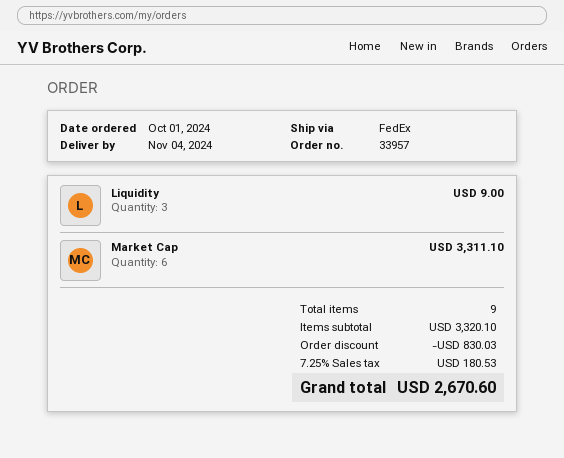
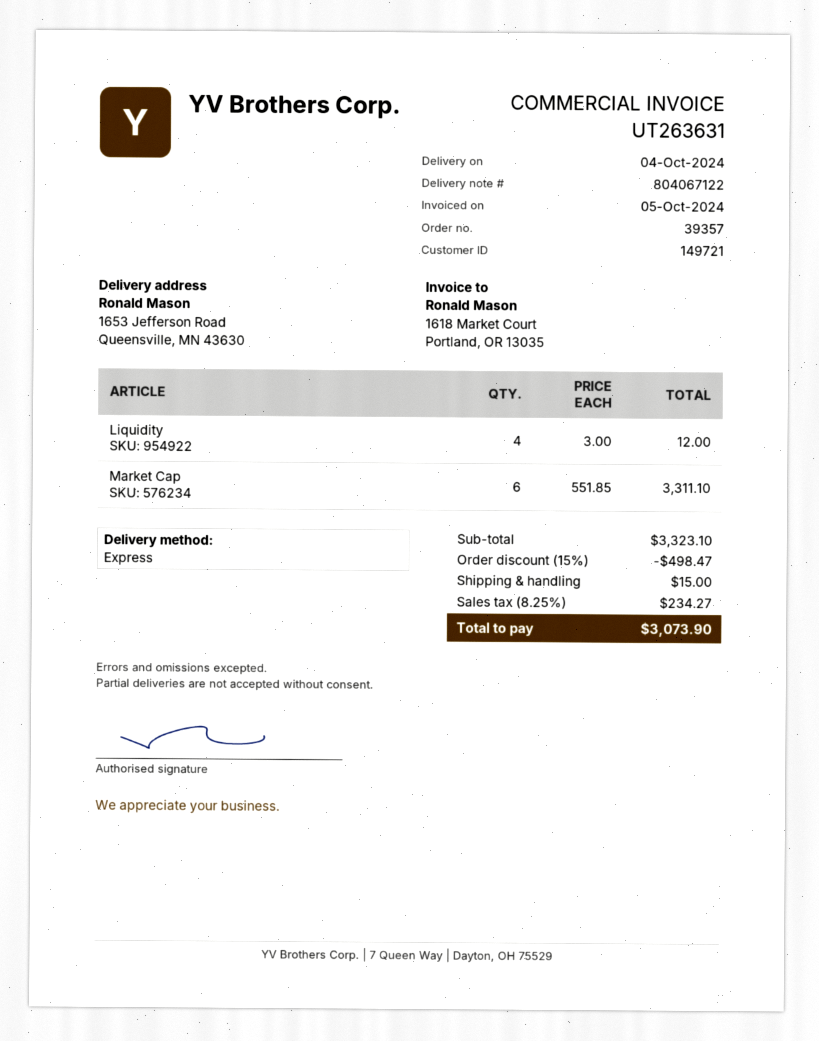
order number: 33957 -> 39357
delivery date: 2024-11-04 -> 2024-10-04
shipping method: FedEx -> express
Liquidity: 3 for 9.00 -> 4 for 12.00
subtotal: 3320.10 -> 3323.10
discount: 830.03 -> 498.47
shipping: none -> 15.00
tax: 7.25% = 180.53 -> 8.25% = 234.27
total: 2670.60 -> 3073.90

